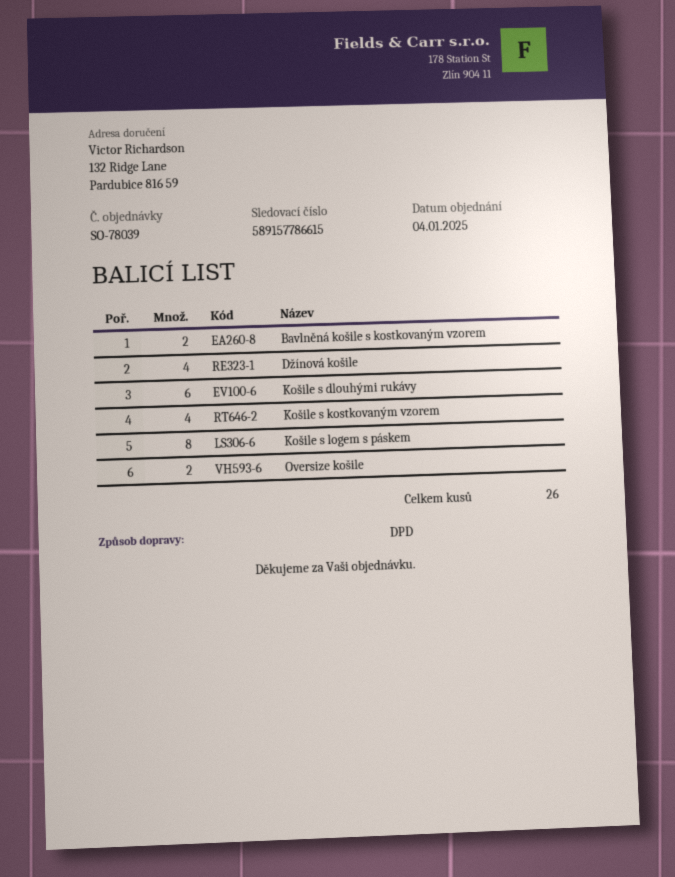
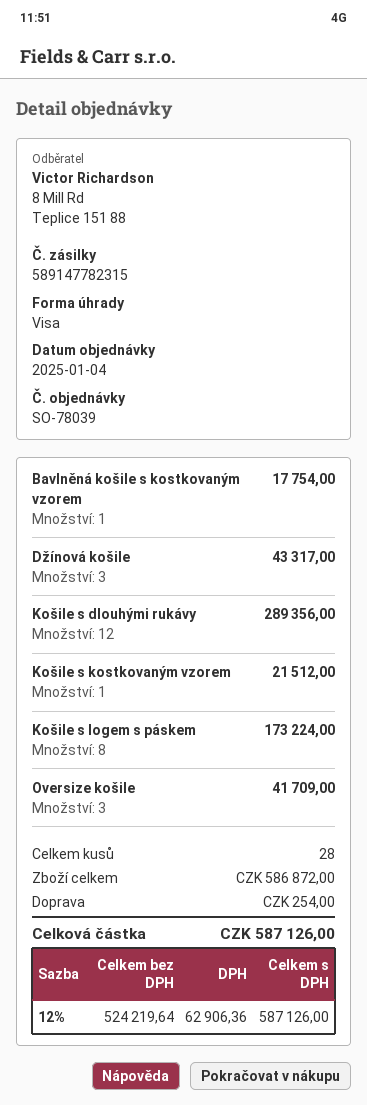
tracking number: 589157786615 -> 589147782315
Bavlněná košile s kostkovaným vzorem: 2 -> 1
Džínová košile: 4 -> 3
Košile s dlouhými rukávy: 6 -> 12
Košile s kostkovaným vzorem: 4 -> 1
Oversize košile: 2 -> 3
total quantity: 26 -> 28

